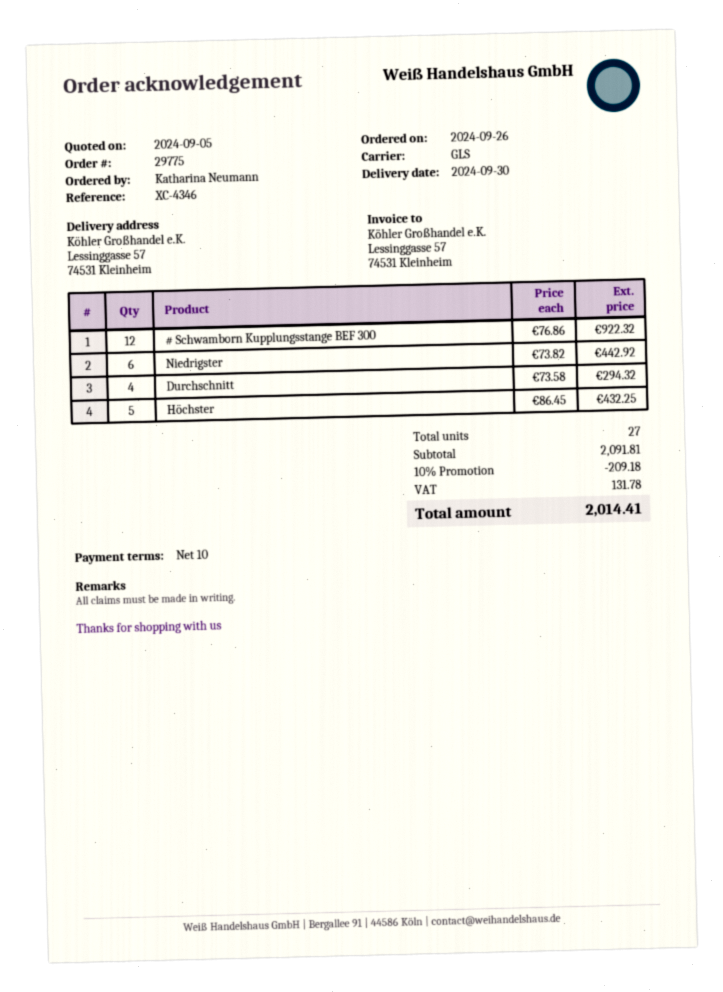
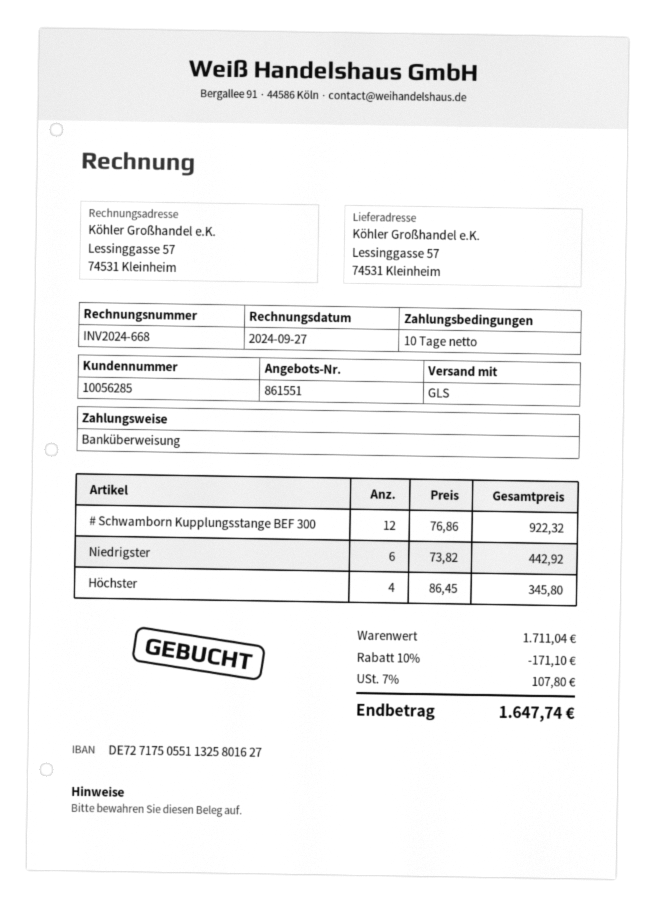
Durchschnitt: 4 x 73.58 = 294.32 -> none
Höchster: 5 x 86.45 = 432.25 -> 4 x 86.45 = 345.80
subtotal: 2091.81 -> 1711.04
discount: 10% = 209.18 -> 10% = 171.10
tax: 131.78 -> 107.80
total: 2014.41 -> 1647.74

